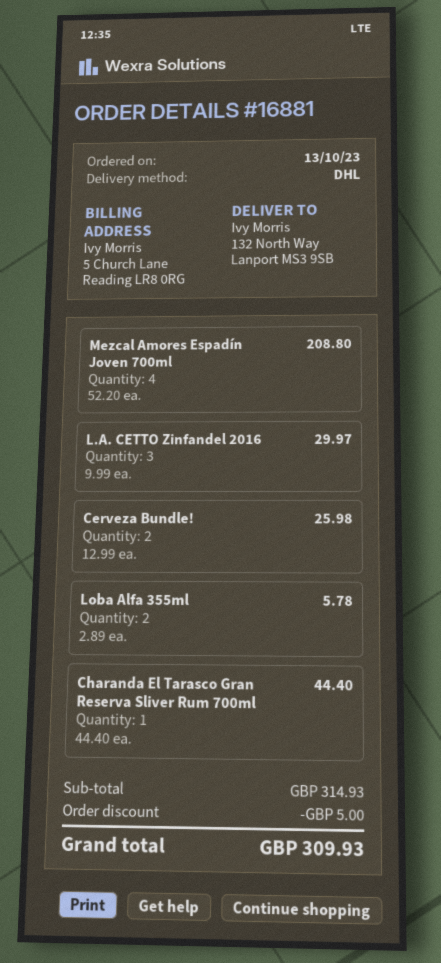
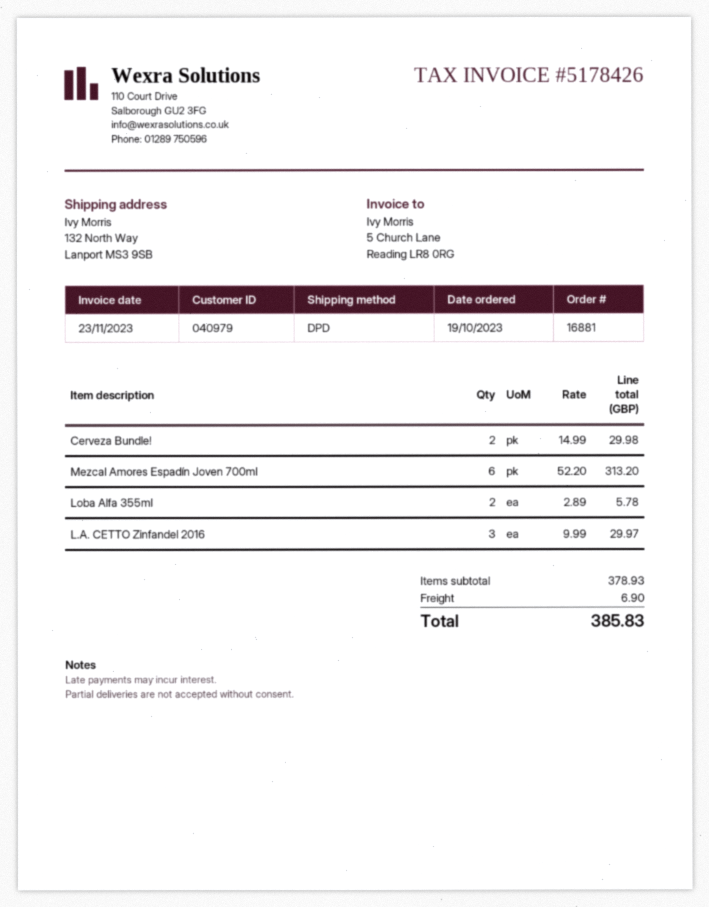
order date: 2023-10-13 -> 2023-10-19
shipping method: DHL -> DPD
Mezcal Amores Espadín Joven 700ml: 4 x 52.20 = 208.80 -> 6 x 52.20 = 313.20
Cerveza Bundle!: 2 x 12.99 = 25.98 -> 2 x 14.99 = 29.98
Charanda El Tarasco Gran Reserva Sliver Rum 700ml: 1 x 44.40 = 44.40 -> none
subtotal: 314.93 -> 378.93
discount: 5.00 -> none
shipping: none -> 6.90
total: 309.93 -> 385.83

